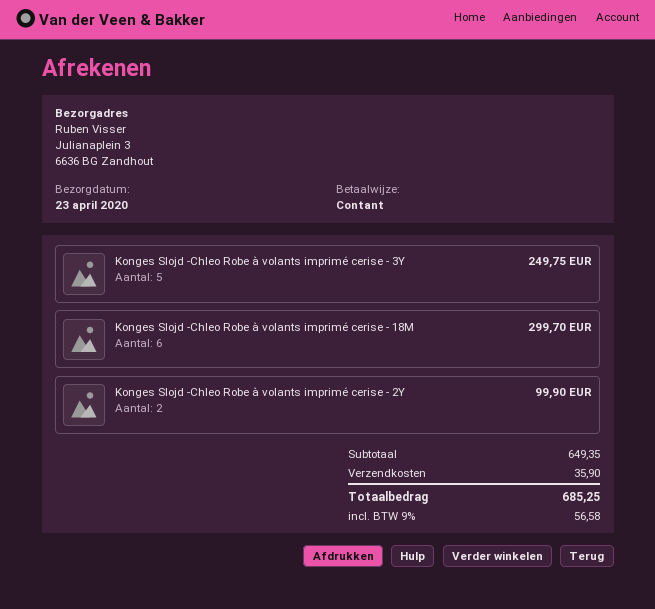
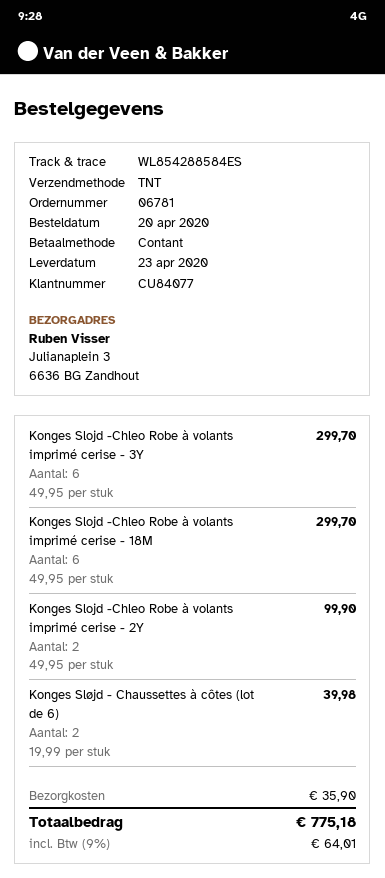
Konges Slojd -Chleo Robe à volants imprimé cerise - 3Y: 5 for 249.75 -> 6 for 299.70
Konges Sløjd - Chaussettes à côtes (lot de 6): none -> 2 for 39.98
tax: 9% = 56.58 -> 9% = 64.01
total: 685.25 -> 775.18

